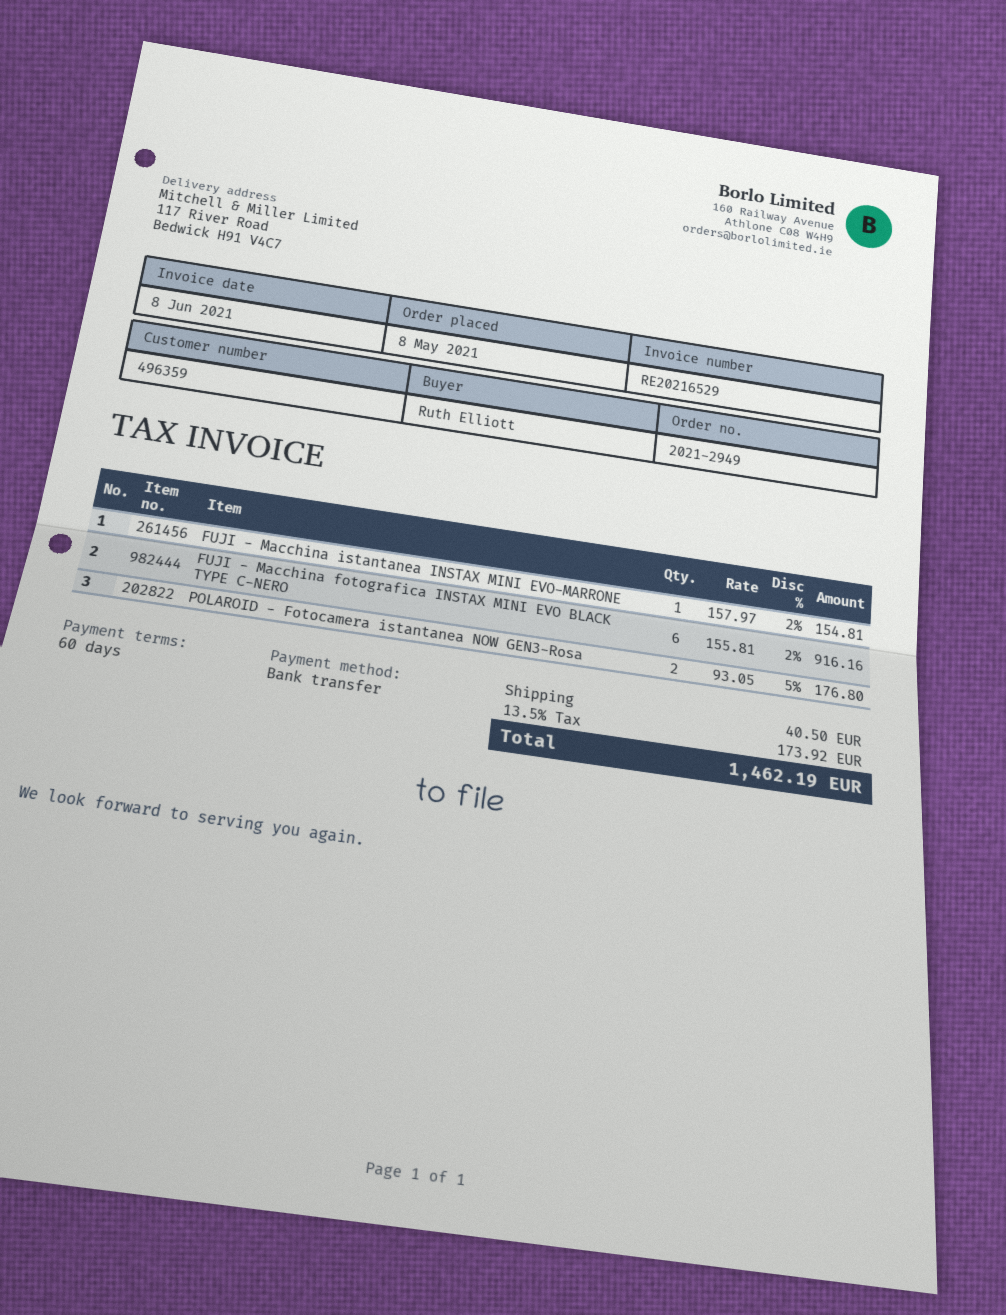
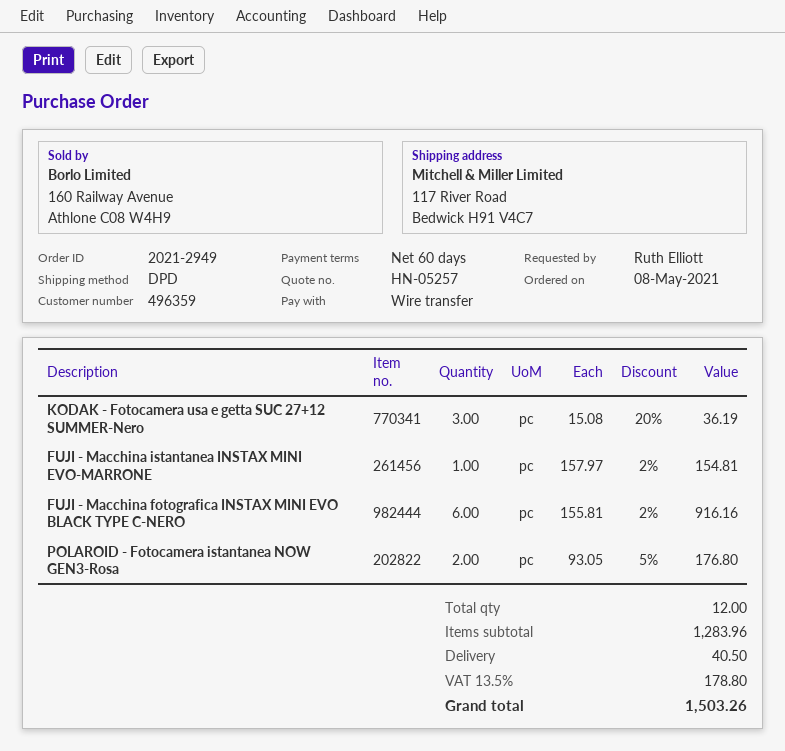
KODAK - Fotocamera usa e getta SUC 27+12 SUMMER-Nero: none -> 3 x 15.08 - 20% = 36.19
tax: 13.5% = 173.92 -> 13.5% = 178.80
total: 1462.19 -> 1503.26

